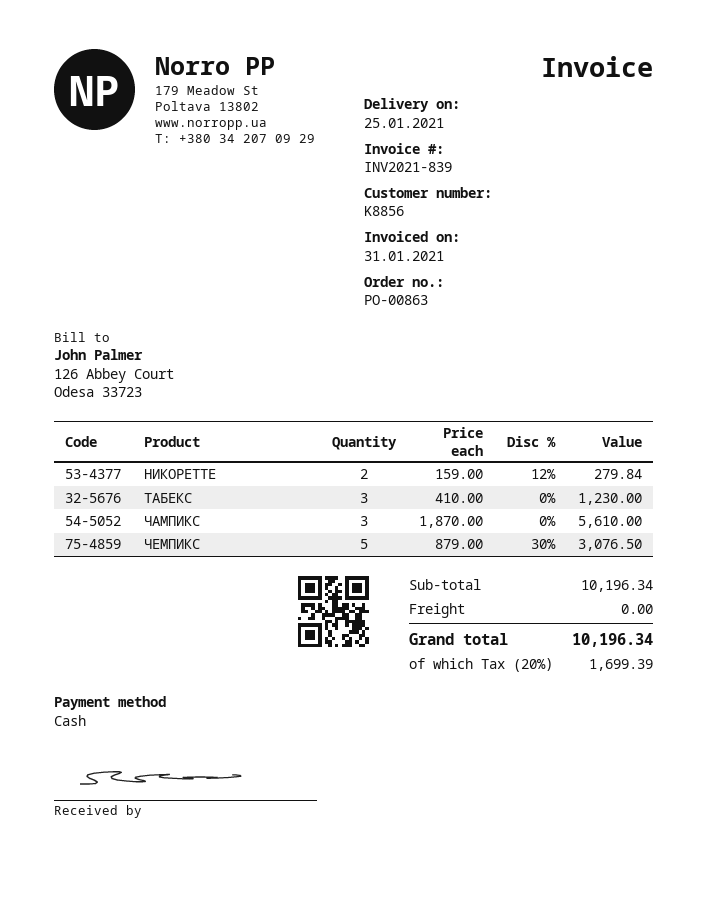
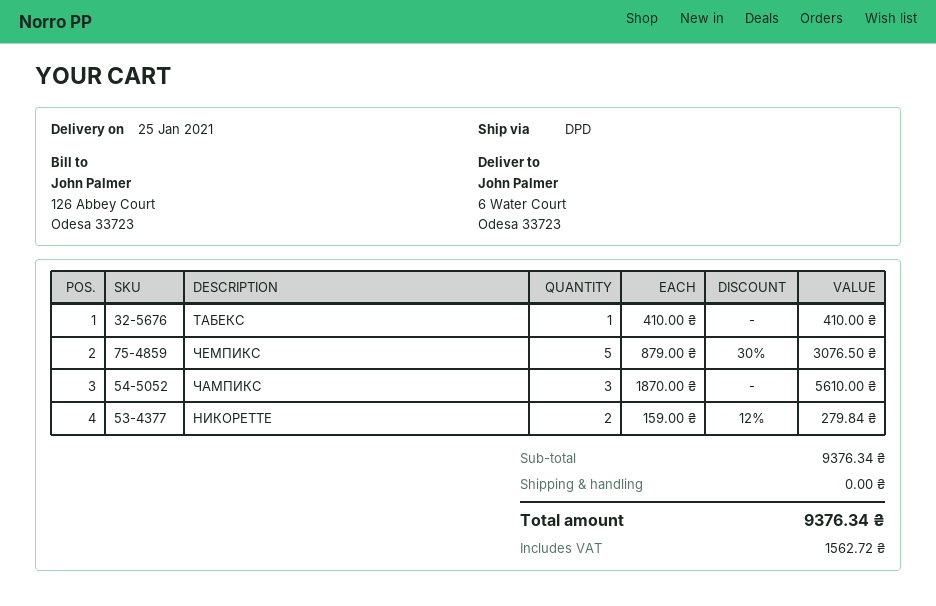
ТАБЕКС: 3 x 410.00 = 1230.00 -> 1 x 410.00 = 410.00
subtotal: 10196.34 -> 9376.34
tax: 1699.39 -> 1562.72
total: 10196.34 -> 9376.34

